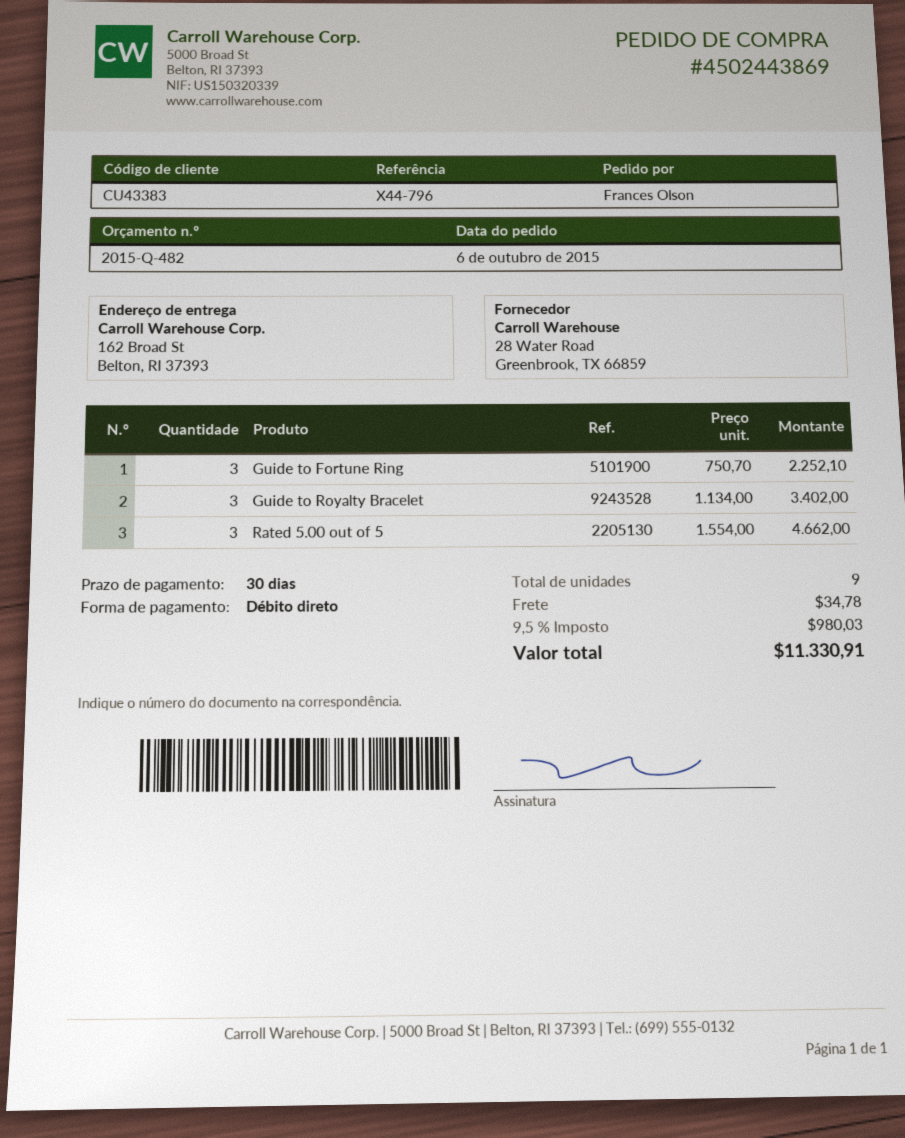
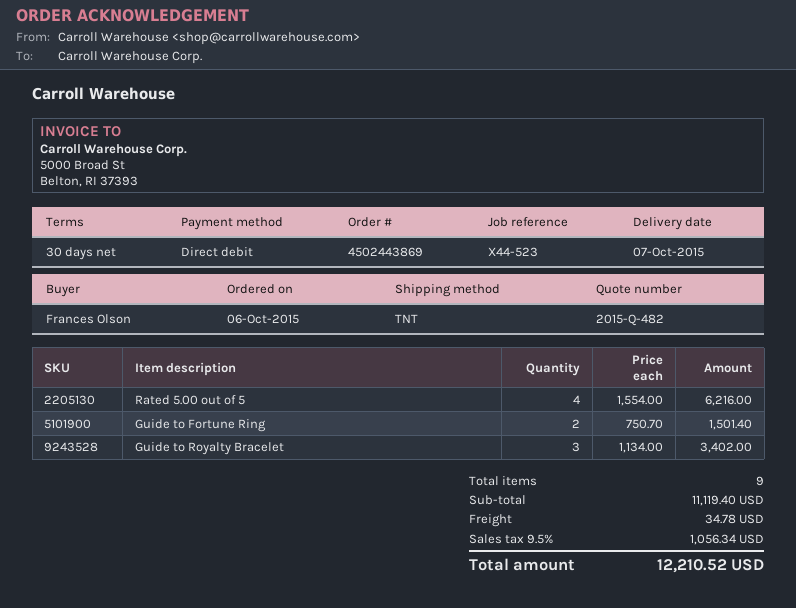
reference: X44-796 -> X44-523
Guide to Fortune Ring: 3 x 750.70 = 2252.10 -> 2 x 750.70 = 1501.40
Rated 5.00 out of 5: 3 x 1554.00 = 4662.00 -> 4 x 1554.00 = 6216.00
tax: 9.5% = 980.03 -> 9.5% = 1056.34
total: 11330.91 -> 12210.52

